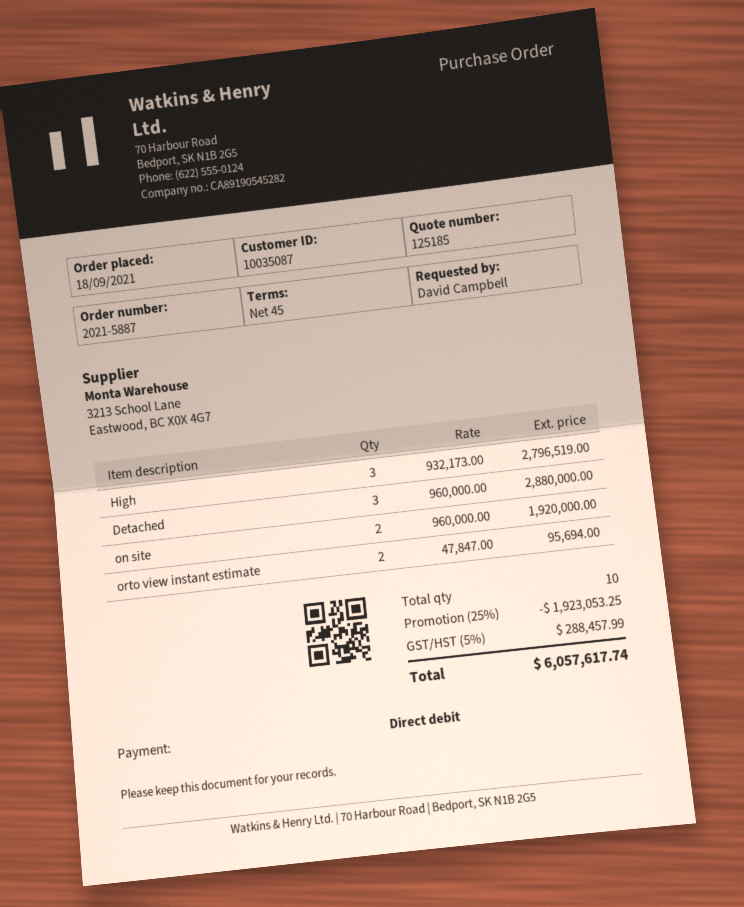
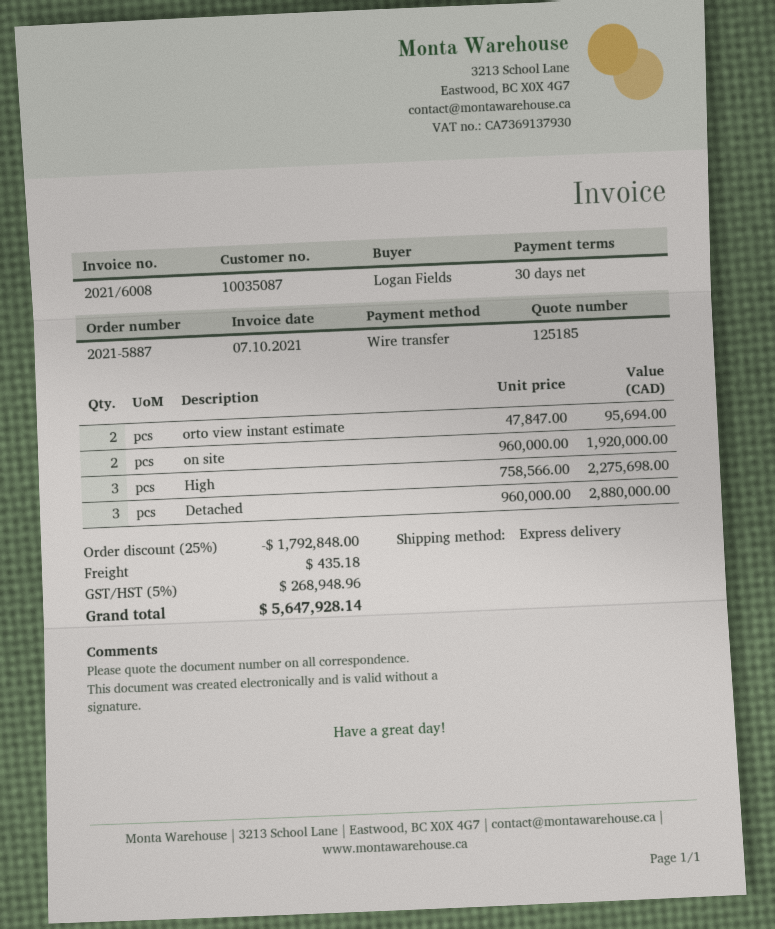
payment terms: 45 days -> 30 days
ordered by: David Campbell -> Logan Fields
payment method: direct debit -> bank transfer
High: 3 x 932173.00 = 2796519.00 -> 3 x 758566.00 = 2275698.00
discount: 25% = 1923053.25 -> 25% = 1792848.00
shipping: none -> 435.18
tax: 5% = 288457.99 -> 5% = 268948.96
total: 6057617.74 -> 5647928.14

